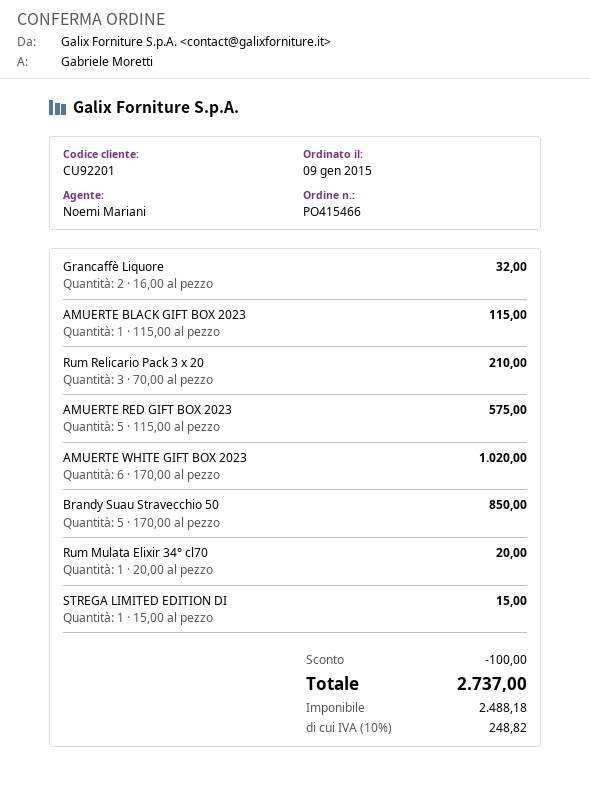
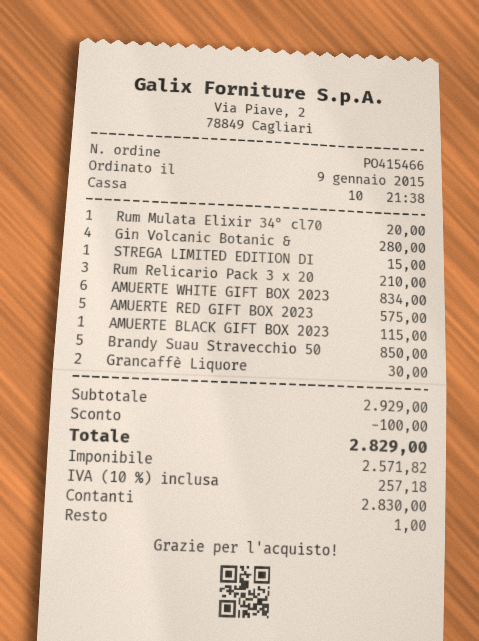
Grancaffè Liquore: 2 for 32.00 -> 2 for 30.00
AMUERTE WHITE GIFT BOX 2023: 6 for 1020.00 -> 6 for 834.00
Gin Volcanic Botanic &: none -> 4 for 280.00
net: 2488.18 -> 2571.82
tax: 10% = 248.82 -> 10% = 257.18
total: 2737.00 -> 2829.00

